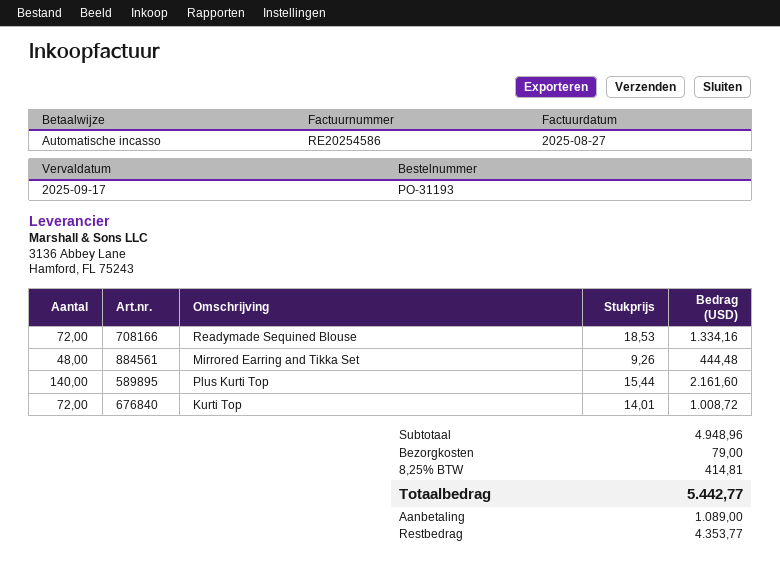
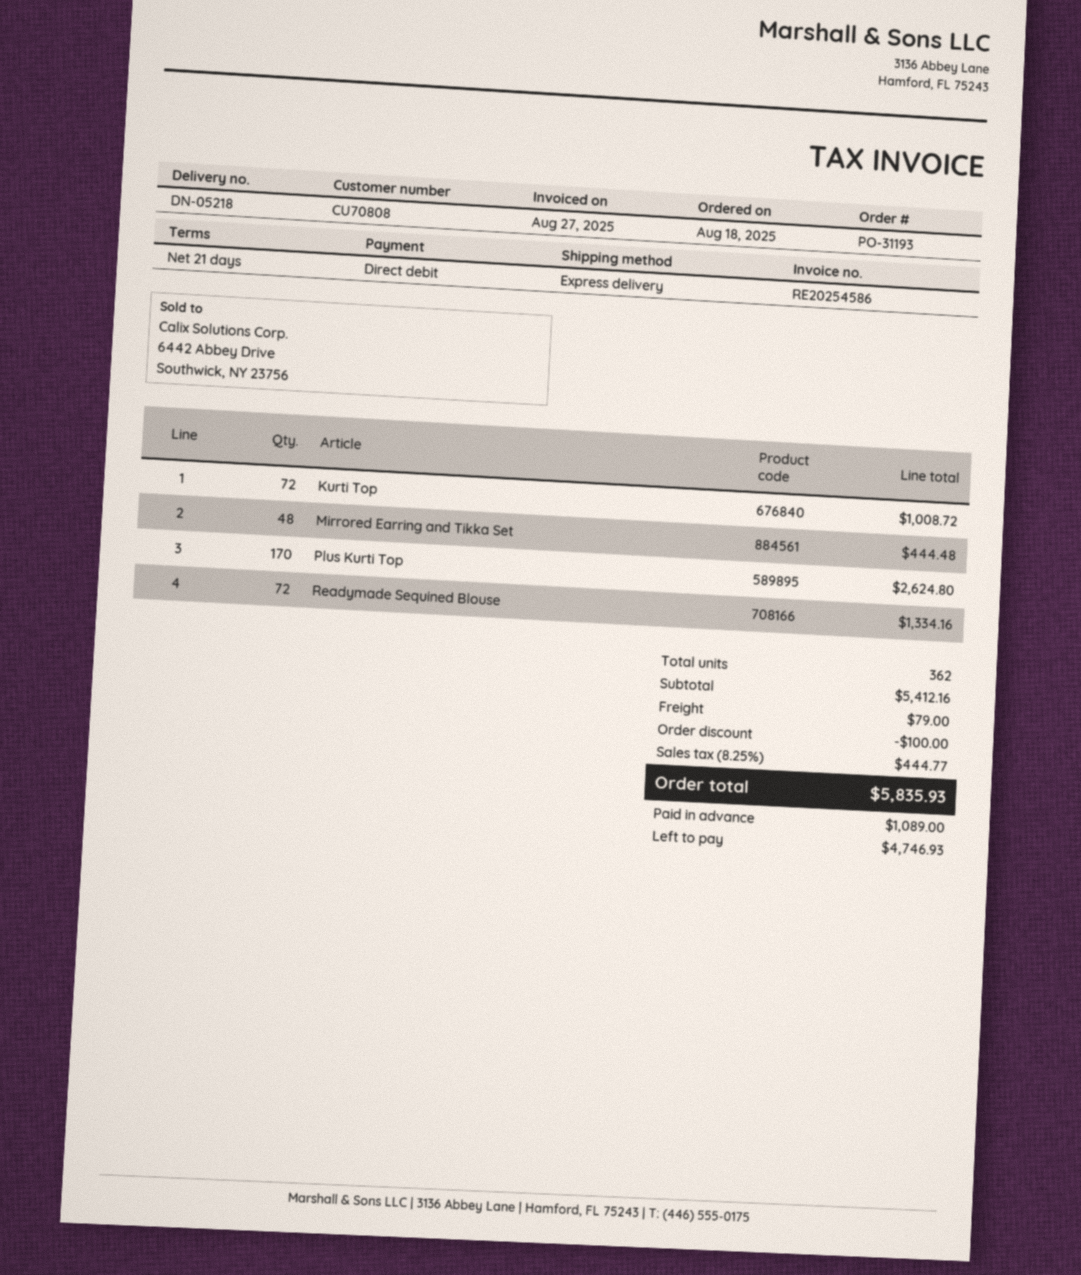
Plus Kurti Top: 140 for 2161.60 -> 170 for 2624.80
subtotal: 4948.96 -> 5412.16
discount: none -> 100.00
tax: 8.25% = 414.81 -> 8.25% = 444.77
total: 5442.77 -> 5835.93
balance: 4353.77 -> 4746.93

